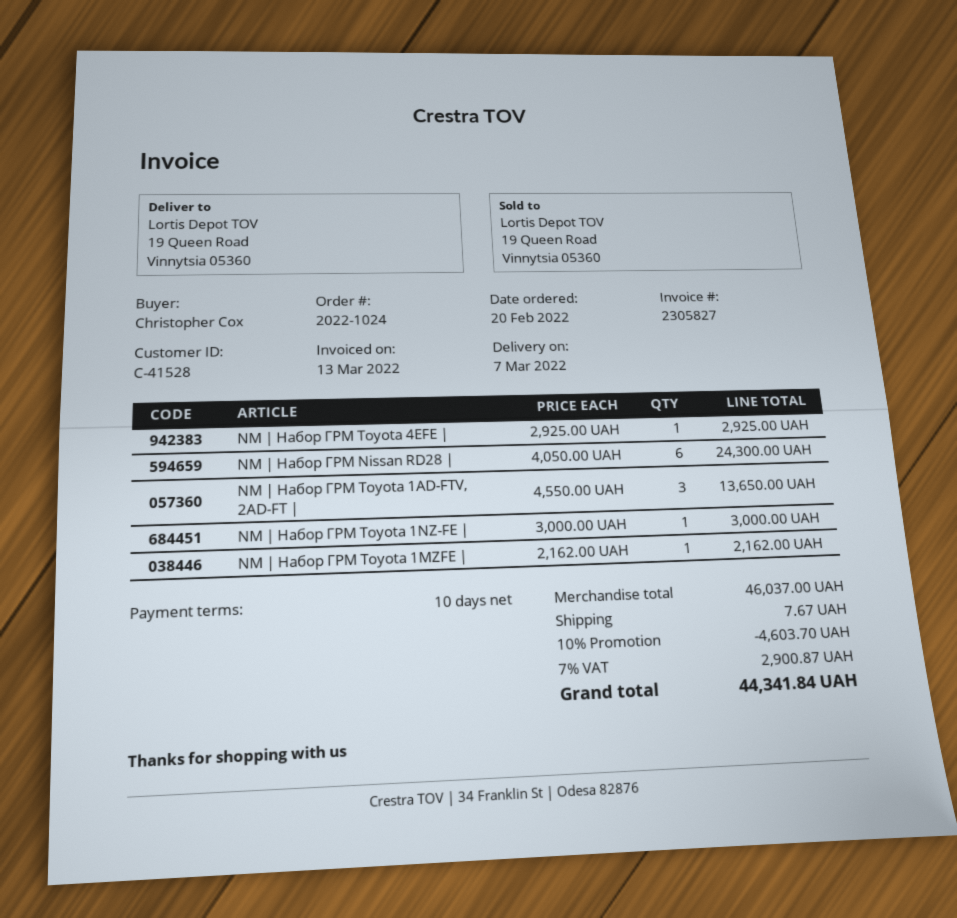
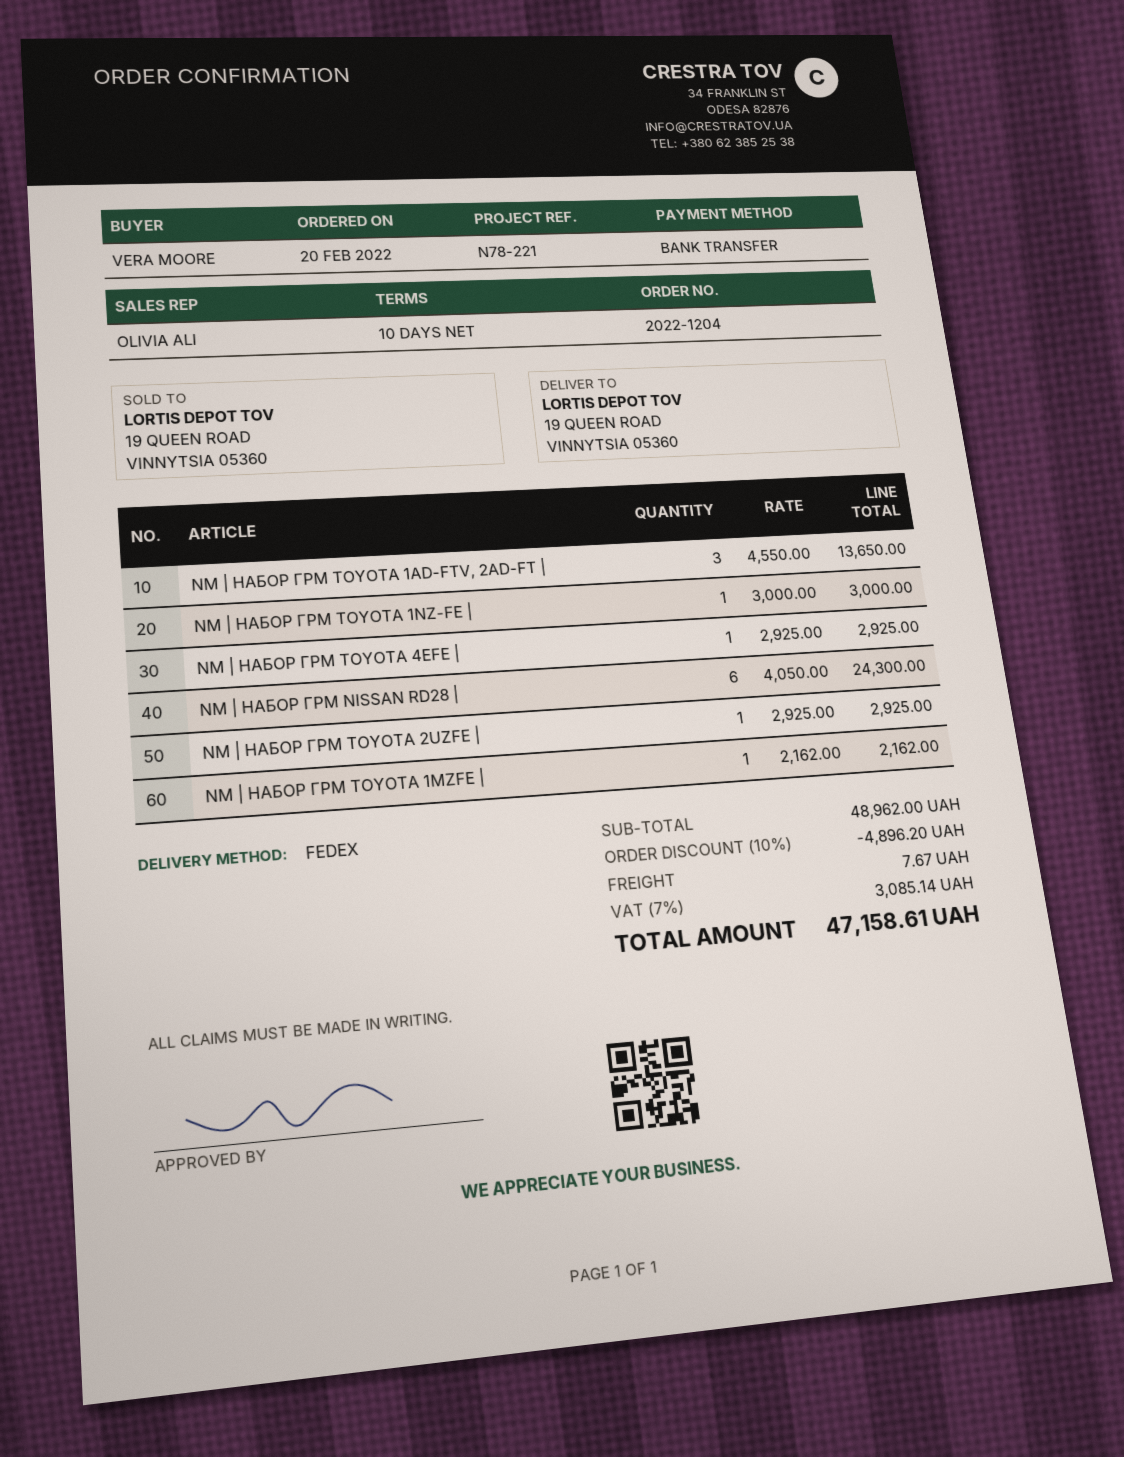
order number: 2022-1024 -> 2022-1204
ordered by: Christopher Cox -> VERA MOORE
NM | НАБОР ГРМ TOYOTA 2UZFE |: none -> 1 x 2925.00 = 2925.00
subtotal: 46037.00 -> 48962.00
discount: 10% = 4603.70 -> 10% = 4896.20
tax: 7% = 2900.87 -> 7% = 3085.14
total: 44341.84 -> 47158.61

